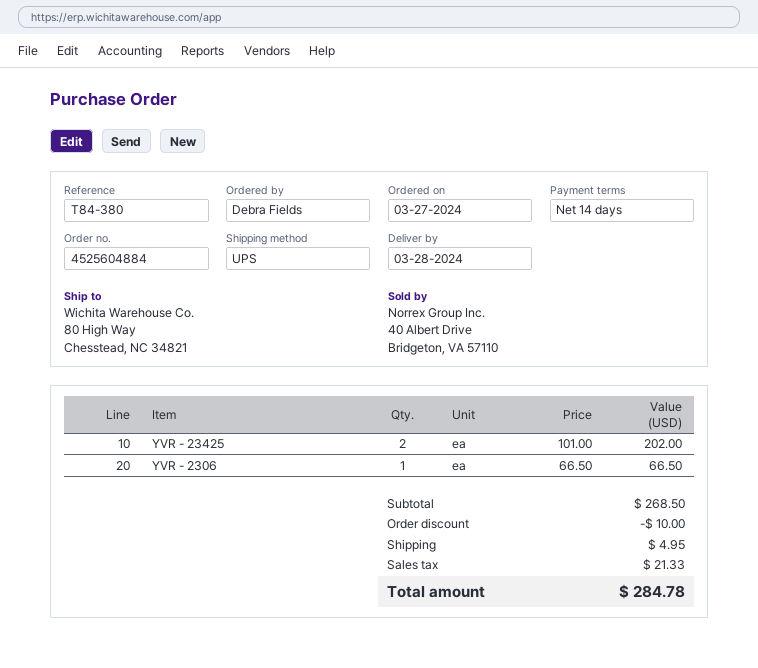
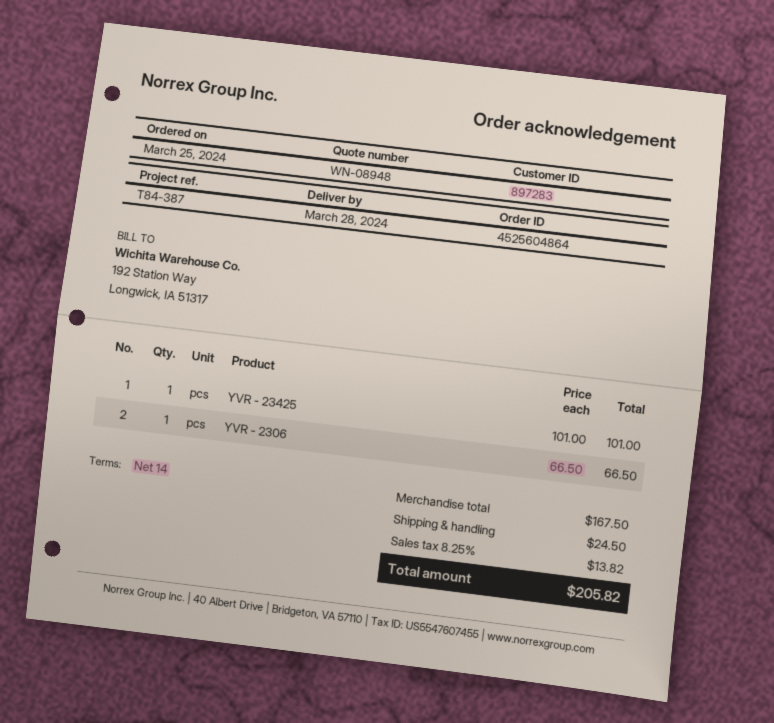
order number: 4525604884 -> 4525604864
order date: 2024-03-27 -> 2024-03-25
reference: T84-380 -> T84-387
YVR - 23425: 2 x 101.00 = 202.00 -> 1 x 101.00 = 101.00
subtotal: 268.50 -> 167.50
discount: 10.00 -> none
shipping: 4.95 -> 24.50
tax: 21.33 -> 13.82
total: 284.78 -> 205.82

